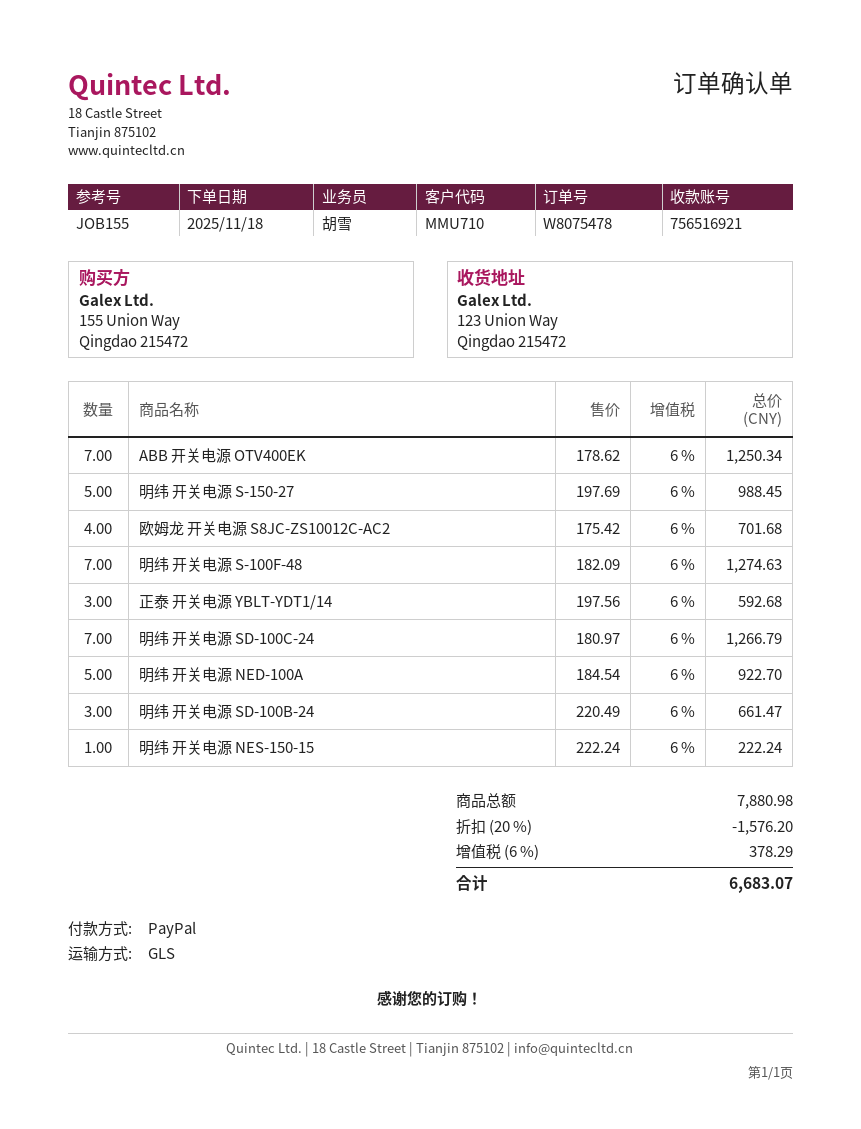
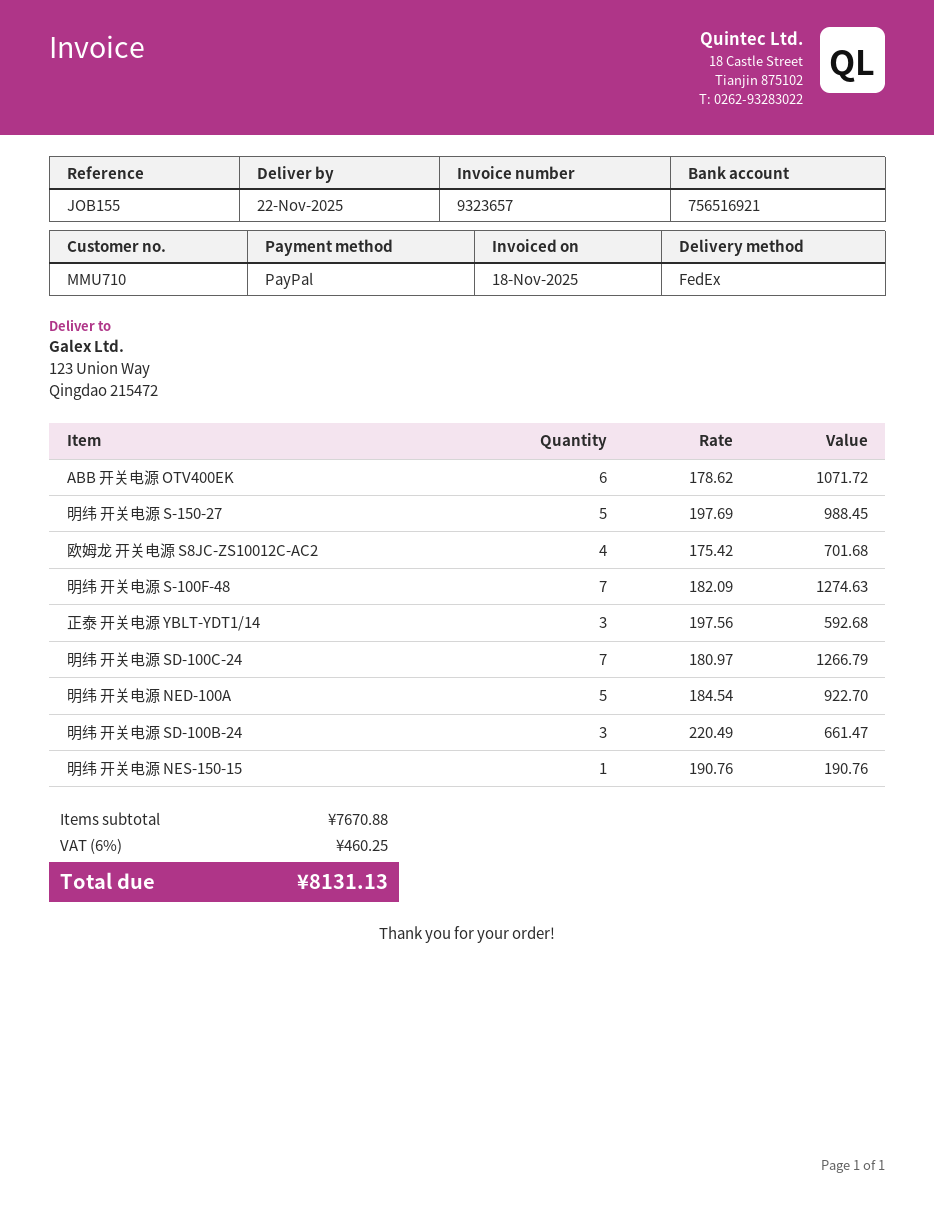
shipping method: GLS -> FedEx
ABB 开关电源 OTV400EK: 7 x 178.62 = 1250.34 -> 6 x 178.62 = 1071.72
明纬 开关电源 NES-150-15: 1 x 222.24 = 222.24 -> 1 x 190.76 = 190.76
subtotal: 7880.98 -> 7670.88
discount: 20% = 1576.20 -> none
tax: 6% = 378.29 -> 6% = 460.25
total: 6683.07 -> 8131.13

